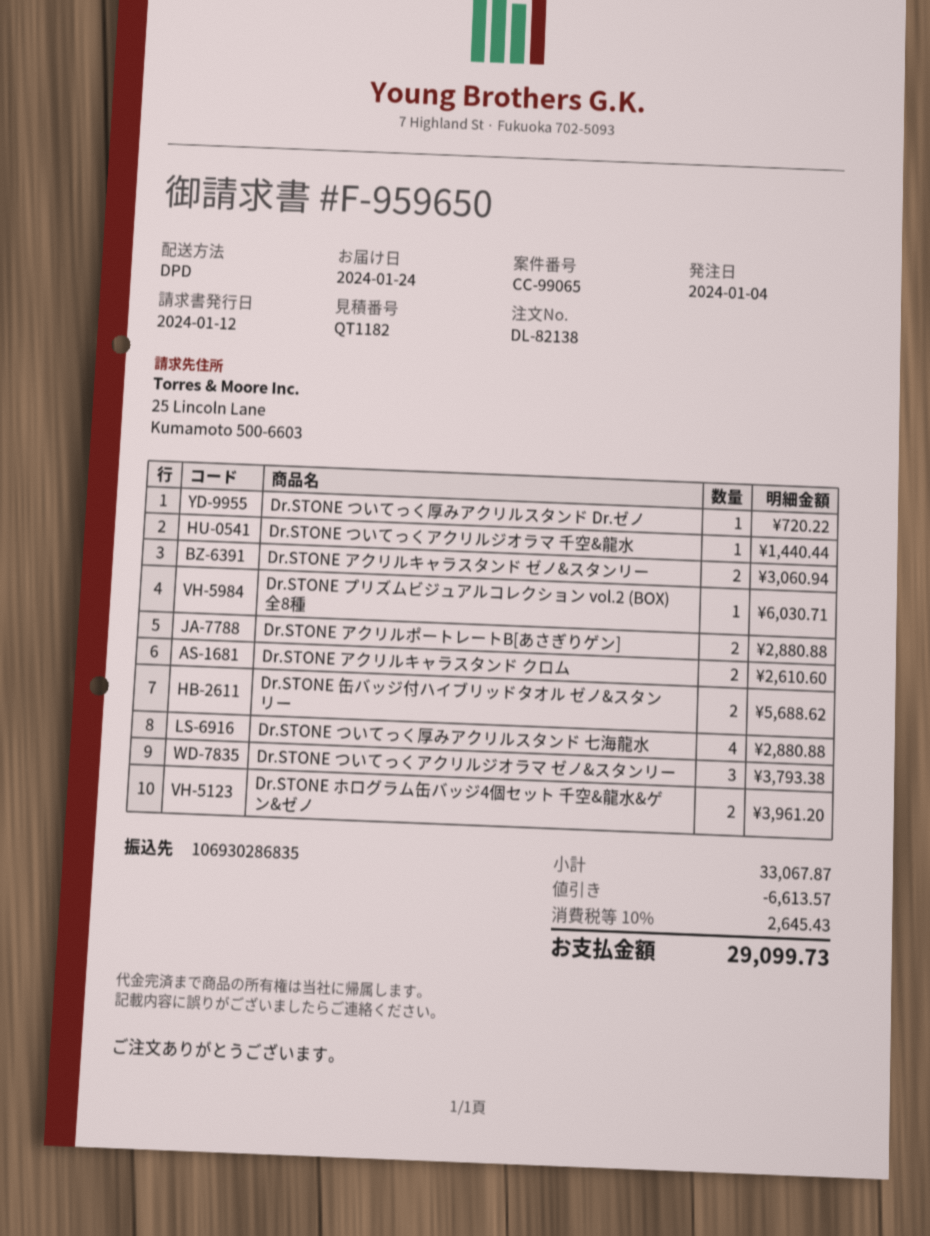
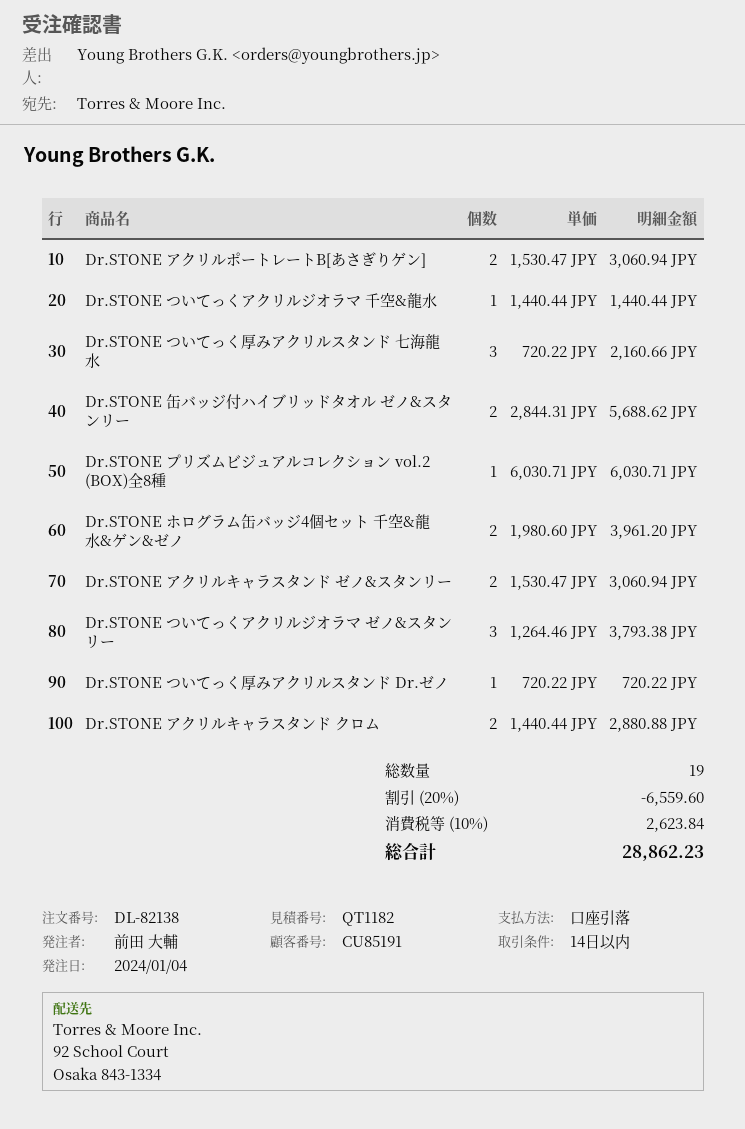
Dr.STONE アクリルポートレートB[あさぎりゲン]: 2 for 2880.88 -> 2 for 3060.94
Dr.STONE アクリルキャラスタンド クロム: 2 for 2610.60 -> 2 for 2880.88
Dr.STONE ついてっく厚みアクリルスタンド 七海龍水: 4 for 2880.88 -> 3 for 2160.66
discount: 6613.57 -> 6559.60
tax: 10% = 2645.43 -> 10% = 2623.84
total: 29099.73 -> 28862.23

